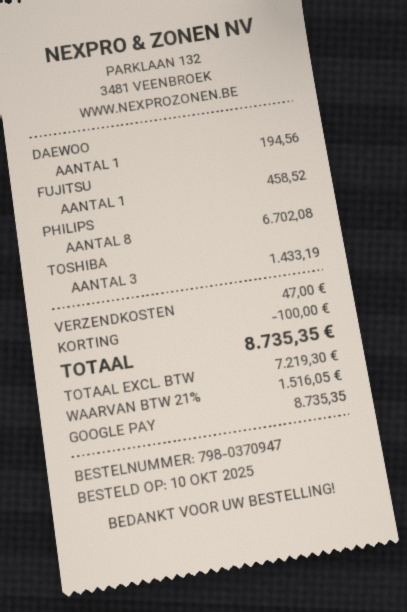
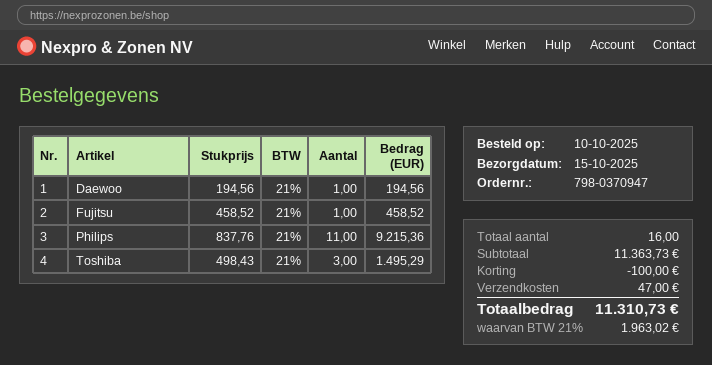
PHILIPS: 8 for 6702.08 -> 11 for 9215.36
TOSHIBA: 3 for 1433.19 -> 3 for 1495.29
tax: 21% = 1516.05 -> 21% = 1963.02
total: 8735.35 -> 11310.73

